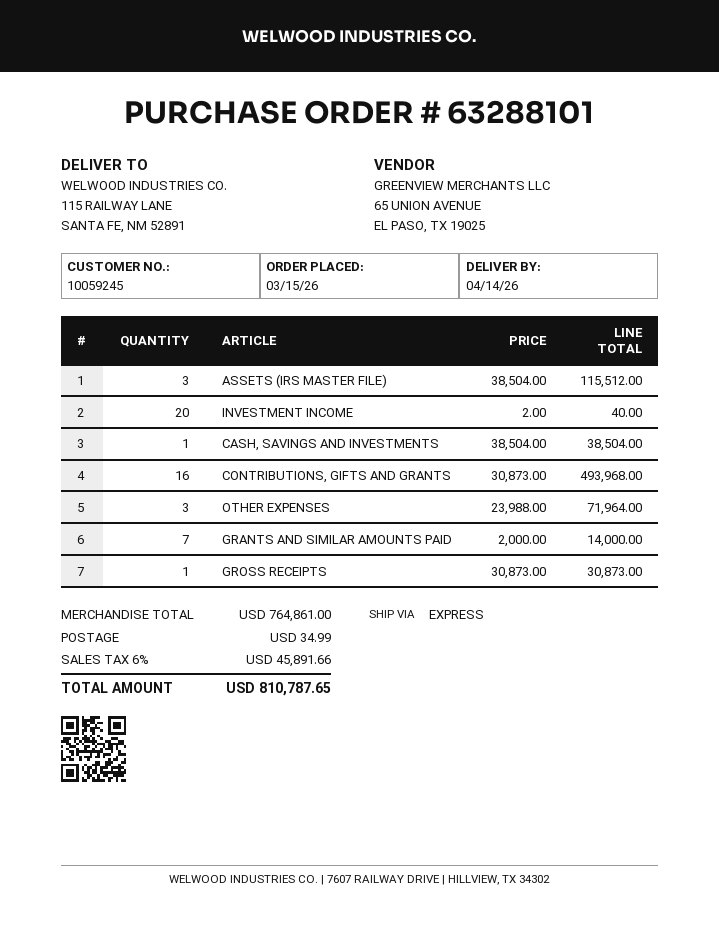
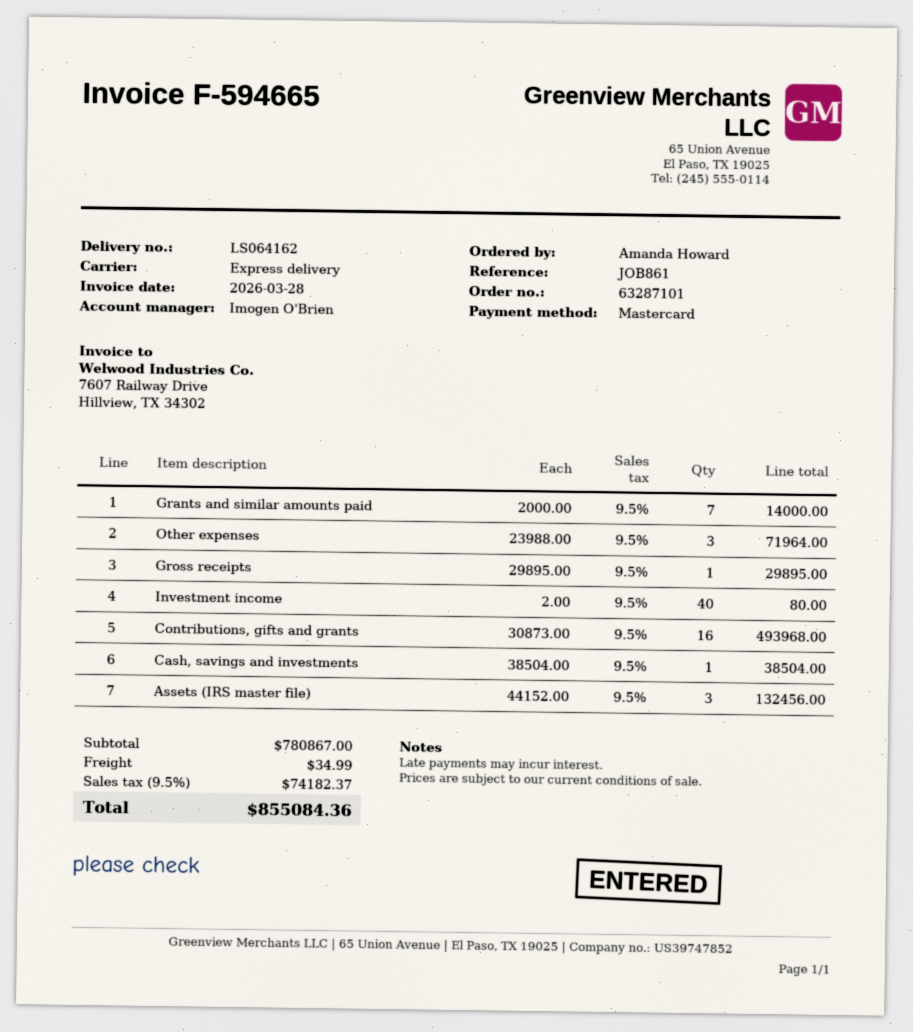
order number: 63288101 -> 63287101
ASSETS (IRS MASTER FILE): 3 x 38504.00 = 115512.00 -> 3 x 44152.00 = 132456.00
INVESTMENT INCOME: 20 x 2.00 = 40.00 -> 40 x 2.00 = 80.00
GROSS RECEIPTS: 1 x 30873.00 = 30873.00 -> 1 x 29895.00 = 29895.00
subtotal: 764861.00 -> 780867.00
tax: 6% = 45891.66 -> 9.5% = 74182.37
total: 810787.65 -> 855084.36

